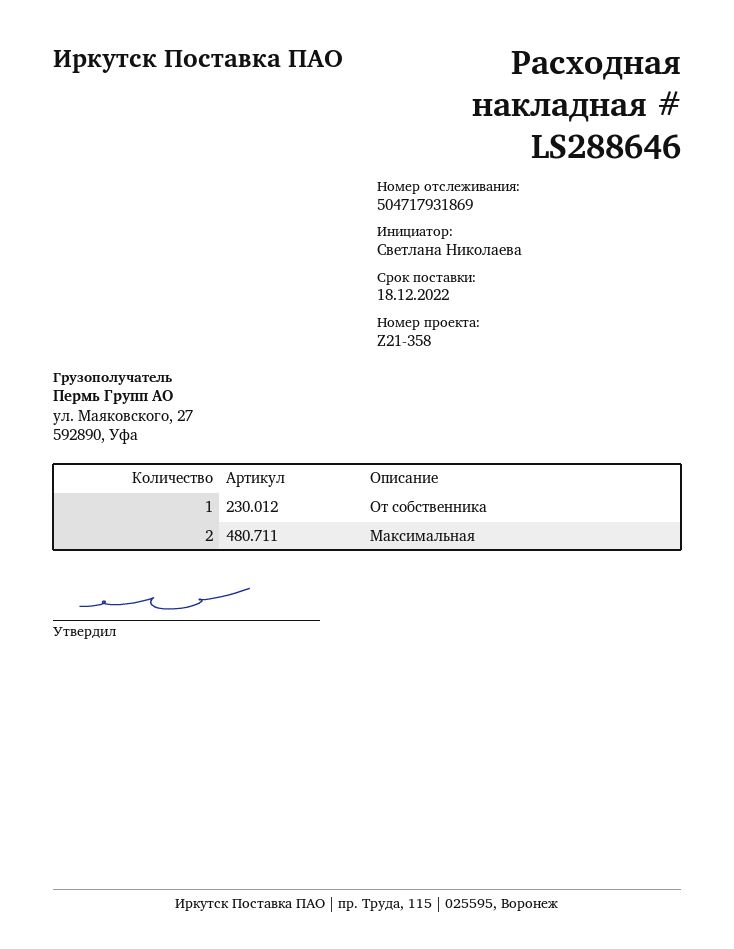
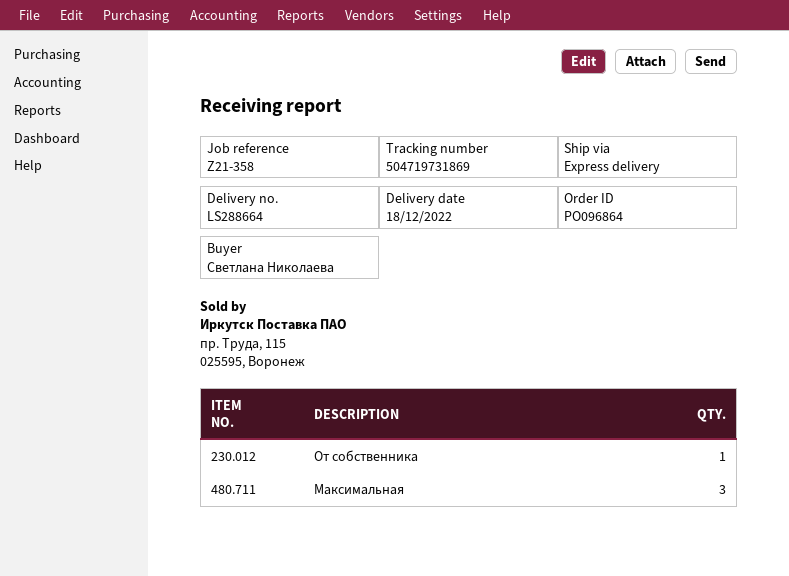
delivery note number: LS288646 -> LS288664
tracking number: 504717931869 -> 504719731869
Максимальная: 2 -> 3

